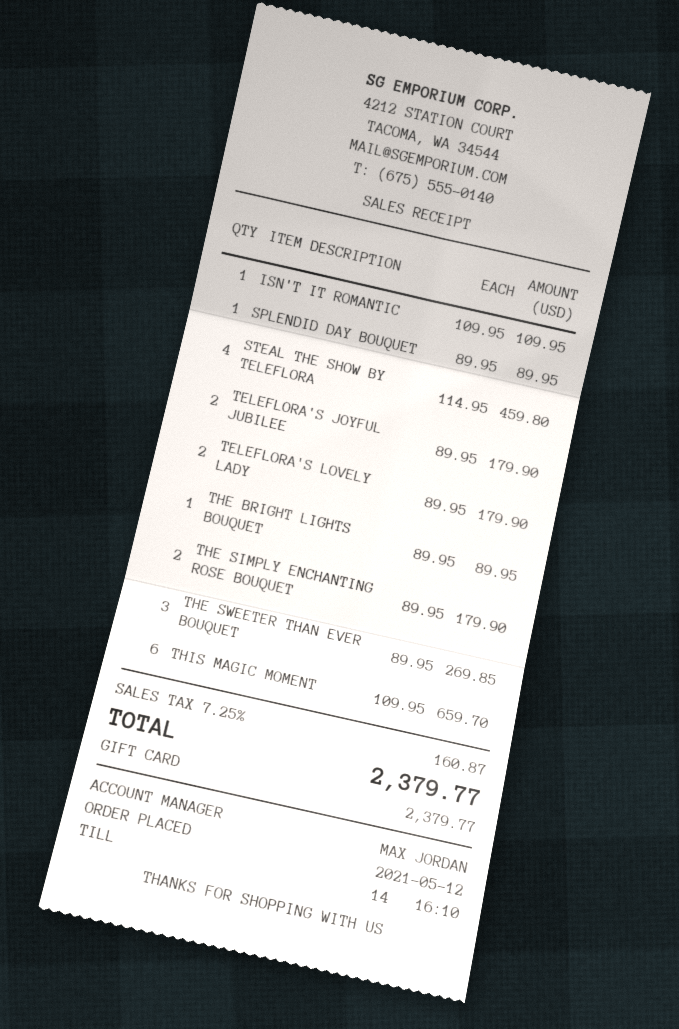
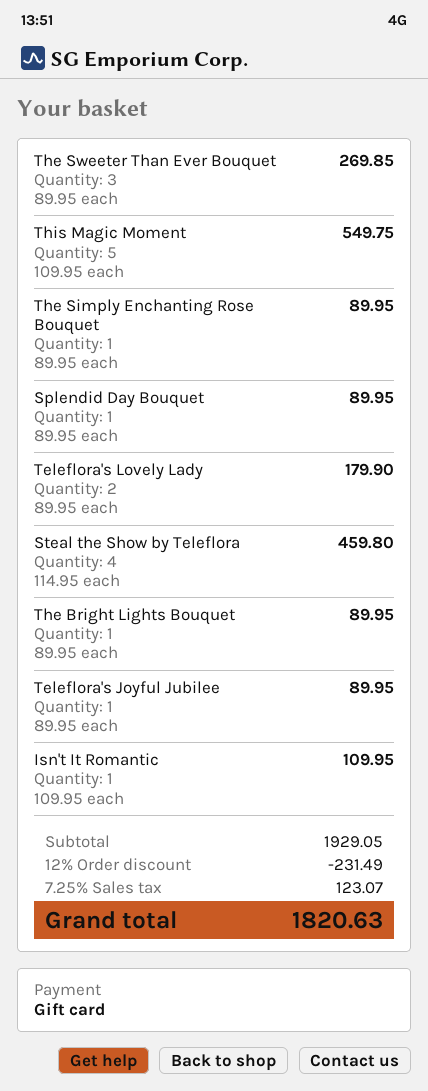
TELEFLORA'S JOYFUL JUBILEE: 2 x 89.95 = 179.90 -> 1 x 89.95 = 89.95
THE SIMPLY ENCHANTING ROSE BOUQUET: 2 x 89.95 = 179.90 -> 1 x 89.95 = 89.95
THIS MAGIC MOMENT: 6 x 109.95 = 659.70 -> 5 x 109.95 = 549.75
discount: none -> 12% = 231.49
tax: 7.25% = 160.87 -> 7.25% = 123.07
total: 2379.77 -> 1820.63

